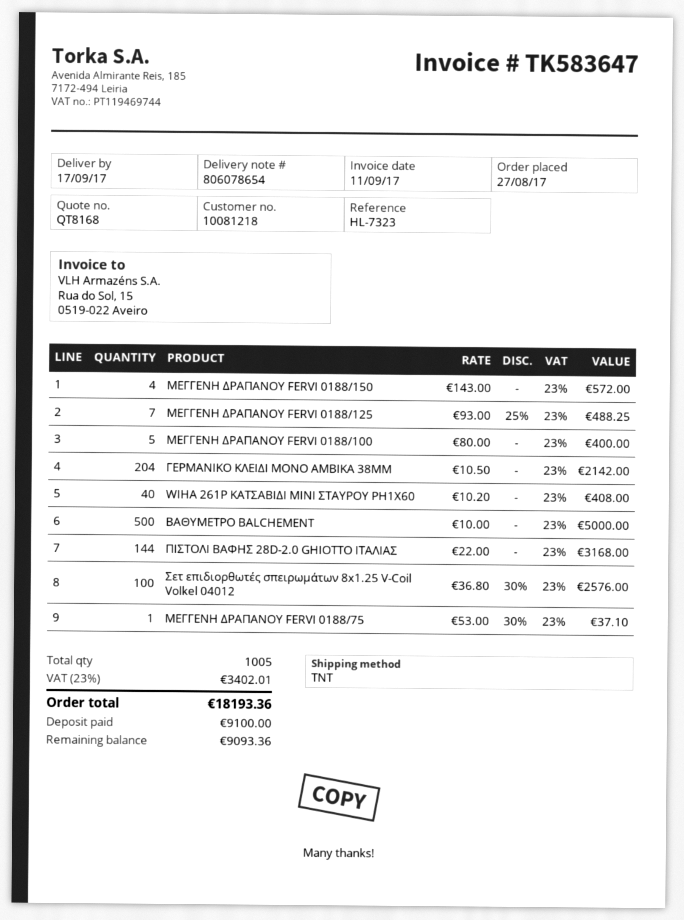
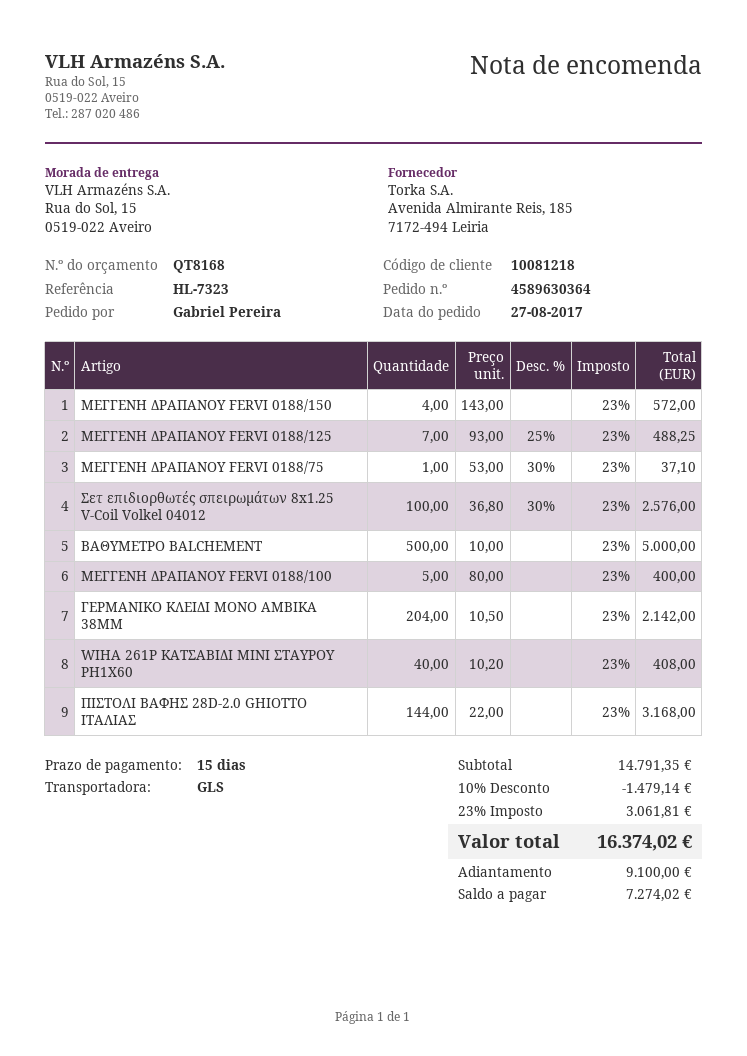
shipping method: TNT -> GLS
discount: none -> 10% = 1479.14
tax: 23% = 3402.01 -> 23% = 3061.81
total: 18193.36 -> 16374.02
balance: 9093.36 -> 7274.02

